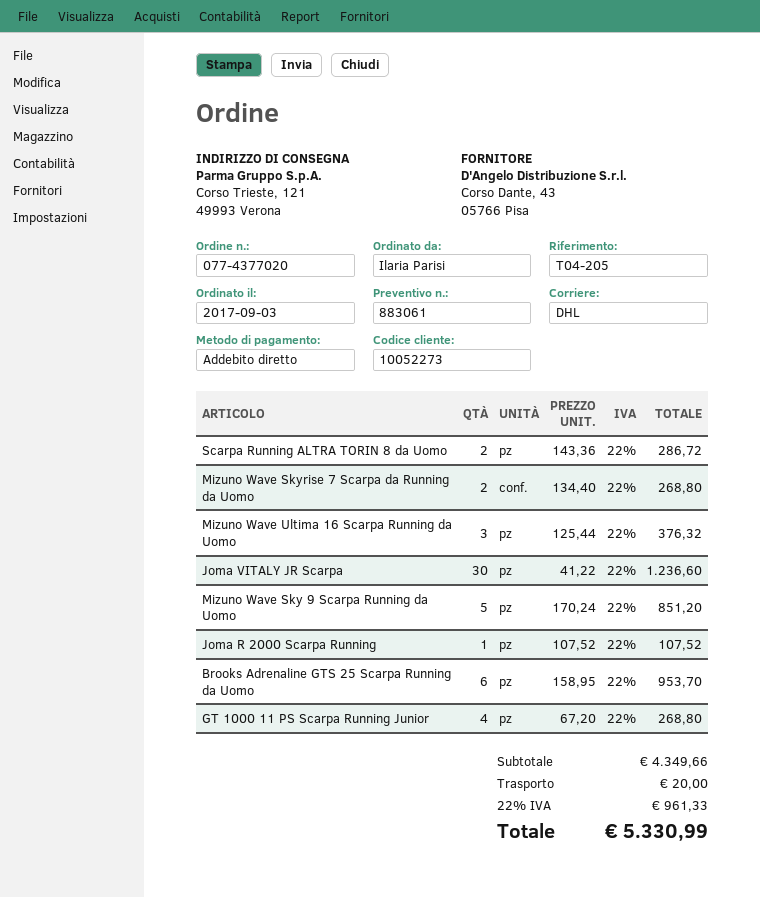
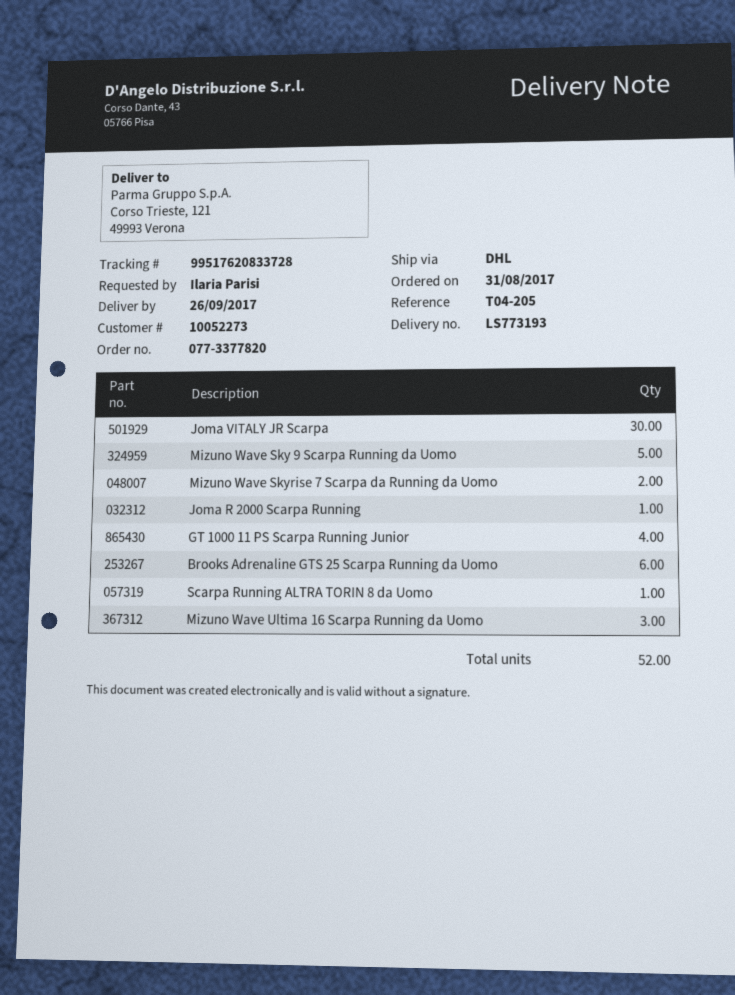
order number: 077-4377020 -> 077-3377820
order date: 2017-09-03 -> 2017-08-31
Scarpa Running ALTRA TORIN 8 da Uomo: 2 -> 1

